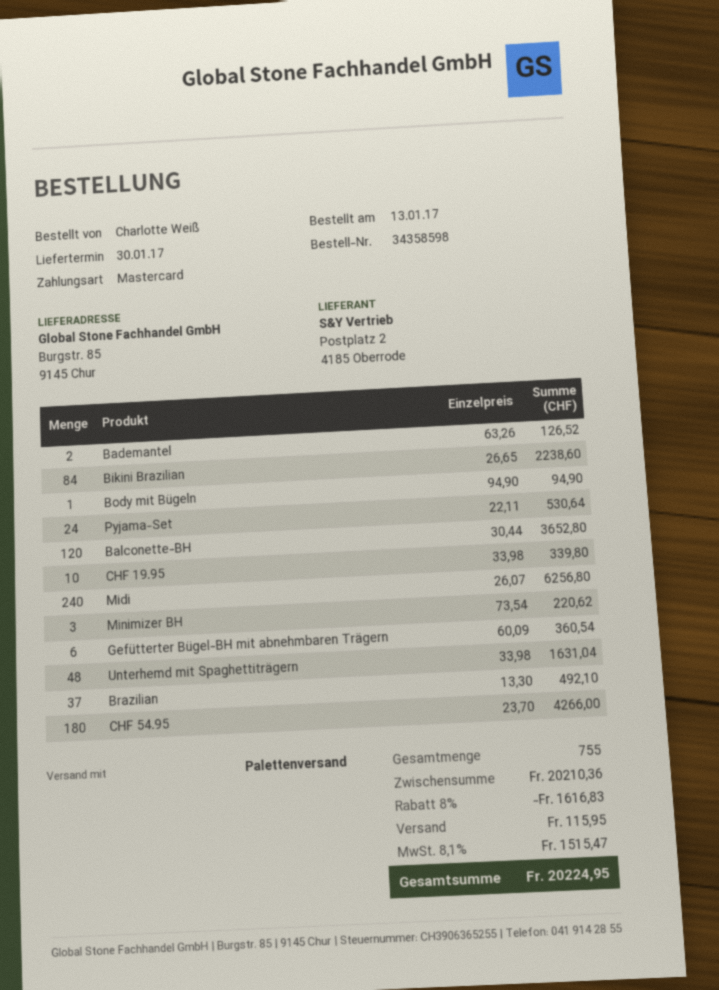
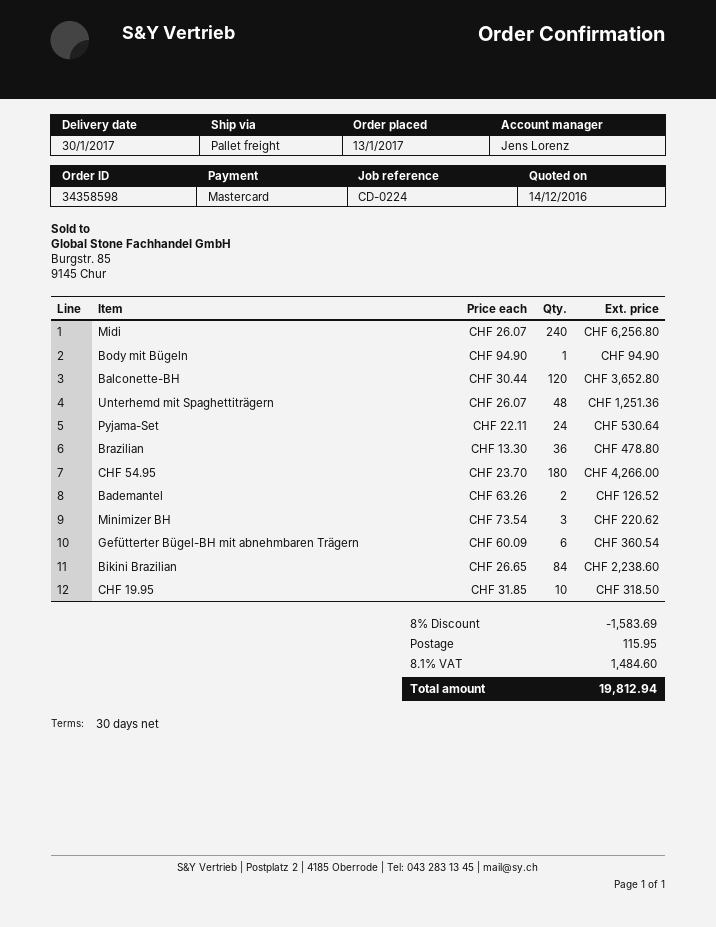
CHF 19.95: 10 x 33.98 = 339.80 -> 10 x 31.85 = 318.50
Unterhemd mit Spaghettiträgern: 48 x 33.98 = 1631.04 -> 48 x 26.07 = 1251.36
Brazilian: 37 x 13.30 = 492.10 -> 36 x 13.30 = 478.80
discount: 8% = 1616.83 -> 8% = 1583.69
tax: 8.1% = 1515.47 -> 8.1% = 1484.60
total: 20224.95 -> 19812.94

